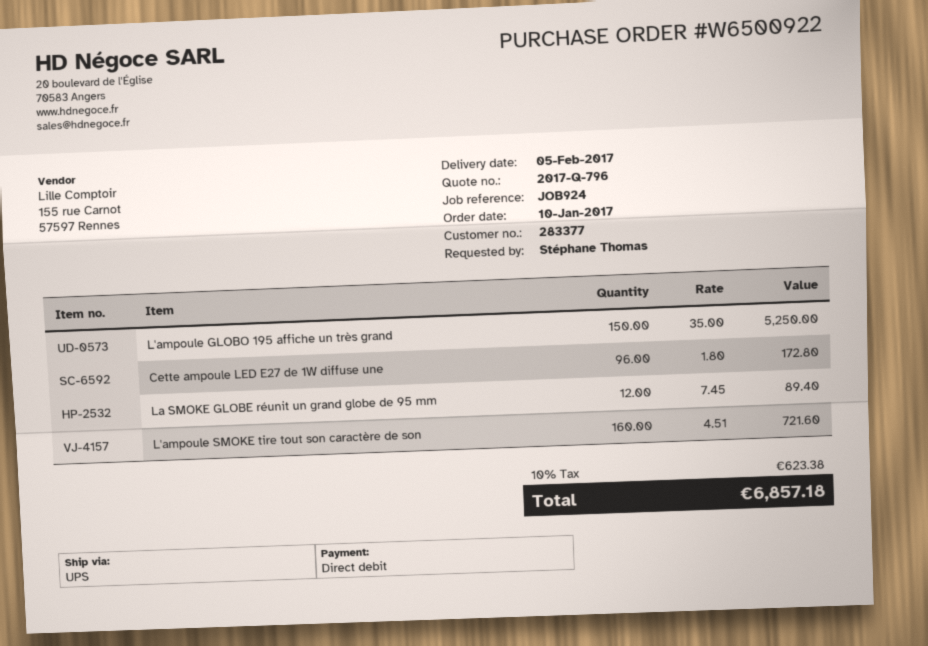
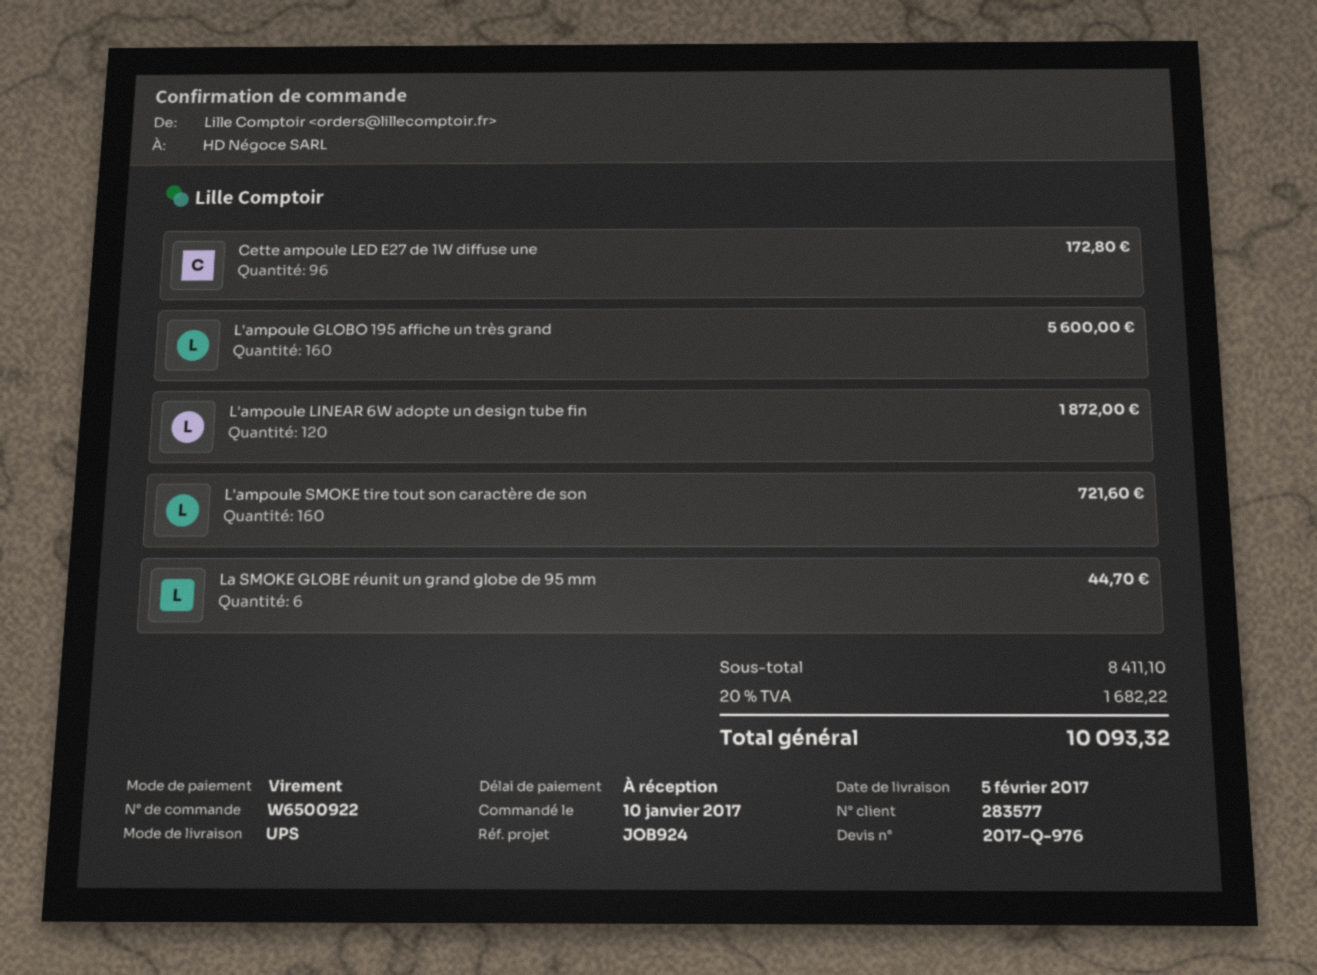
quote number: 2017-Q-796 -> 2017-Q-976
customer number: 283377 -> 283577
payment method: direct debit -> bank transfer
L'ampoule GLOBO 195 affiche un très grand: 150 for 5250.00 -> 160 for 5600.00
La SMOKE GLOBE réunit un grand globe de 95 mm: 12 for 89.40 -> 6 for 44.70
L'ampoule LINEAR 6W adopte un design tube fin: none -> 120 for 1872.00
tax: 10% = 623.38 -> 20% = 1682.22
total: 6857.18 -> 10093.32

